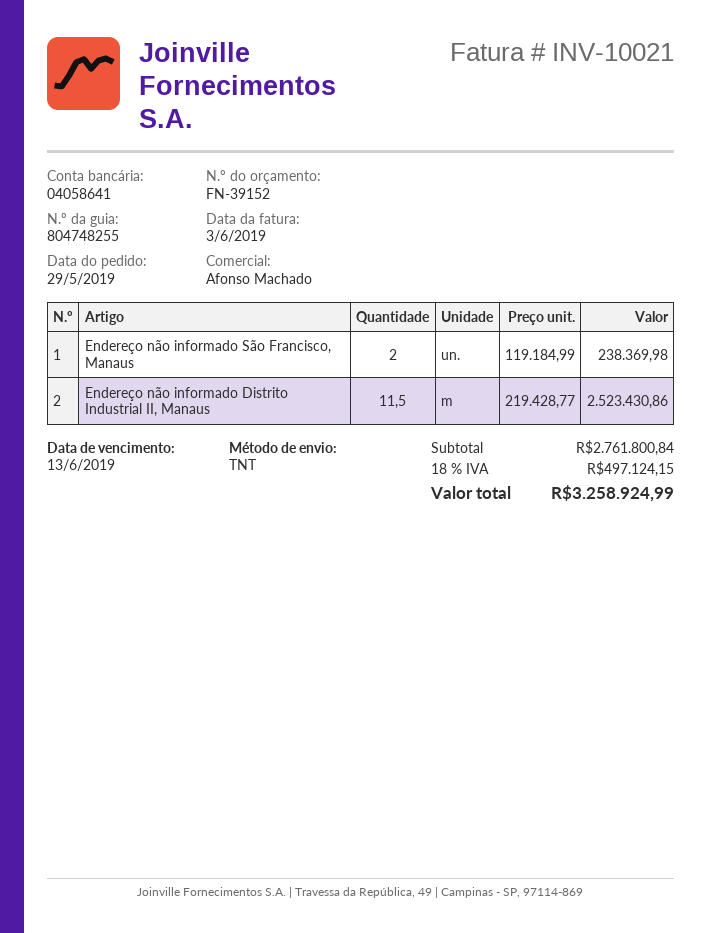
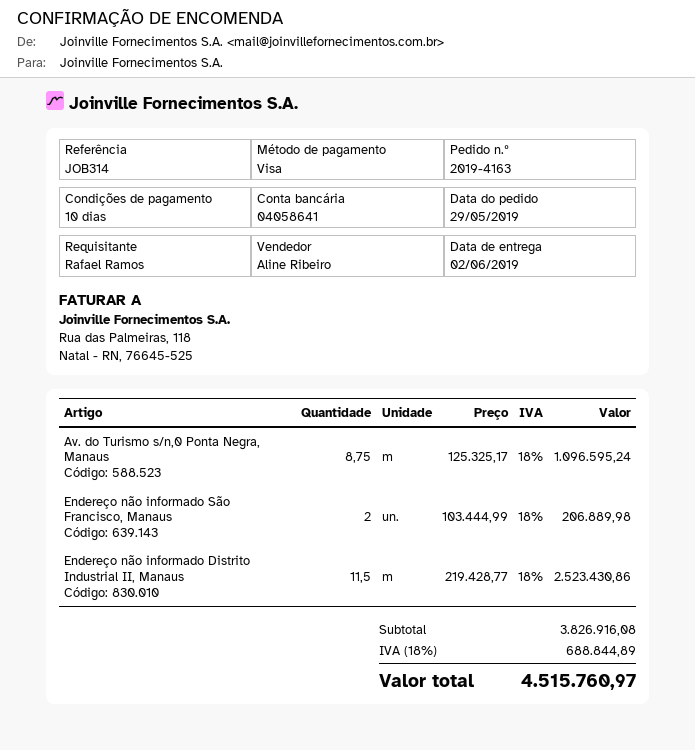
sales rep: Afonso Machado -> Aline Ribeiro
Endereço não informado São Francisco, Manaus: 2 x 119184.99 = 238369.98 -> 2 x 103444.99 = 206889.98
Av. do Turismo s/n,0 Ponta Negra, Manaus: none -> 8.75 x 125325.17 = 1096595.24
subtotal: 2761800.84 -> 3826916.08
tax: 18% = 497124.15 -> 18% = 688844.89
total: 3258924.99 -> 4515760.97

